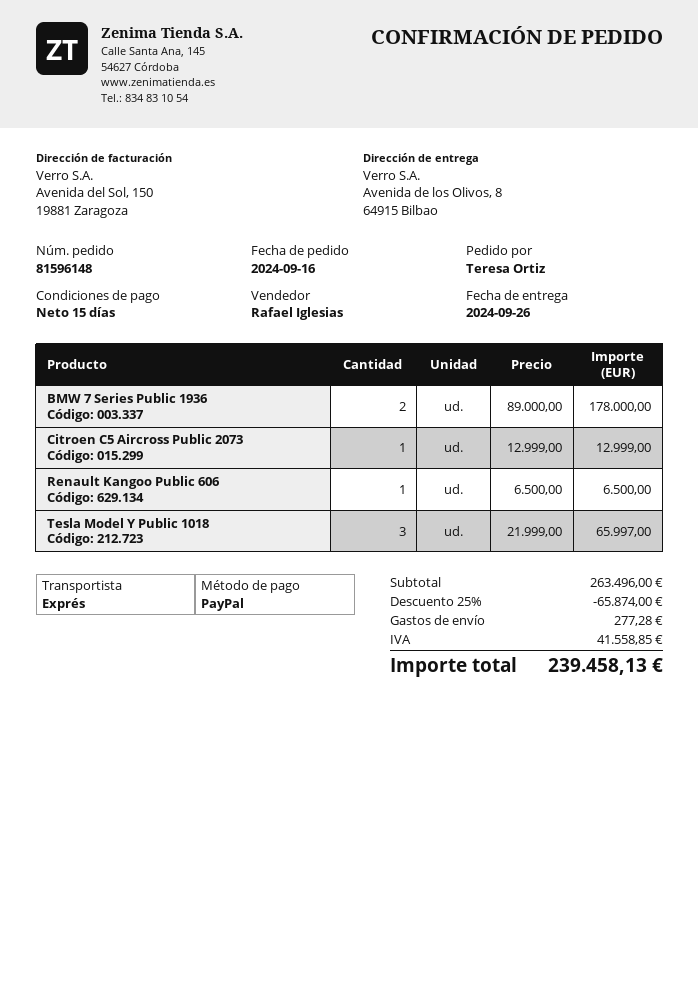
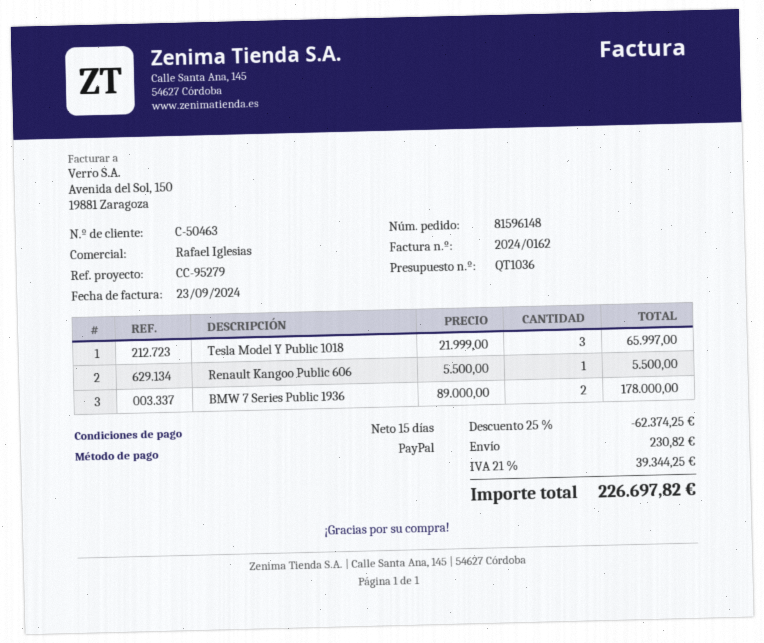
Citroen C5 Aircross Public 2073: 1 x 12999.00 = 12999.00 -> none
Renault Kangoo Public 606: 1 x 6500.00 = 6500.00 -> 1 x 5500.00 = 5500.00
discount: 25% = 65874.00 -> 25% = 62374.25
shipping: 277.28 -> 230.82
tax: 41558.85 -> 39344.25
total: 239458.13 -> 226697.82

